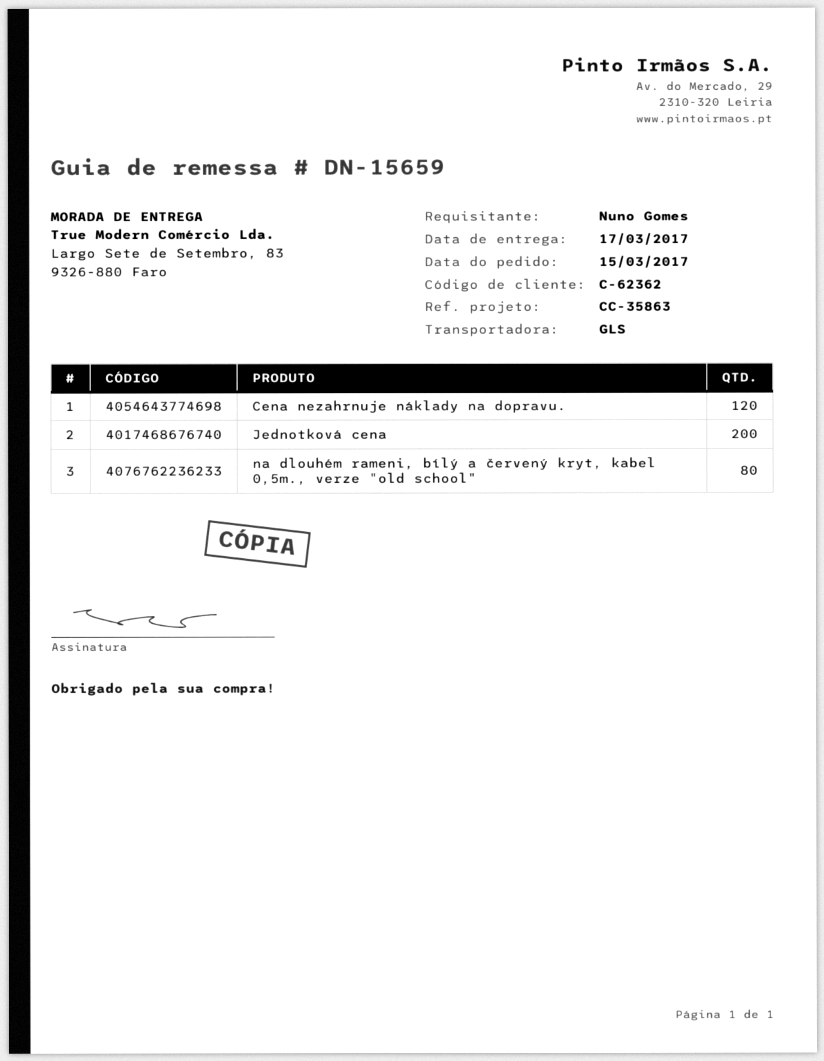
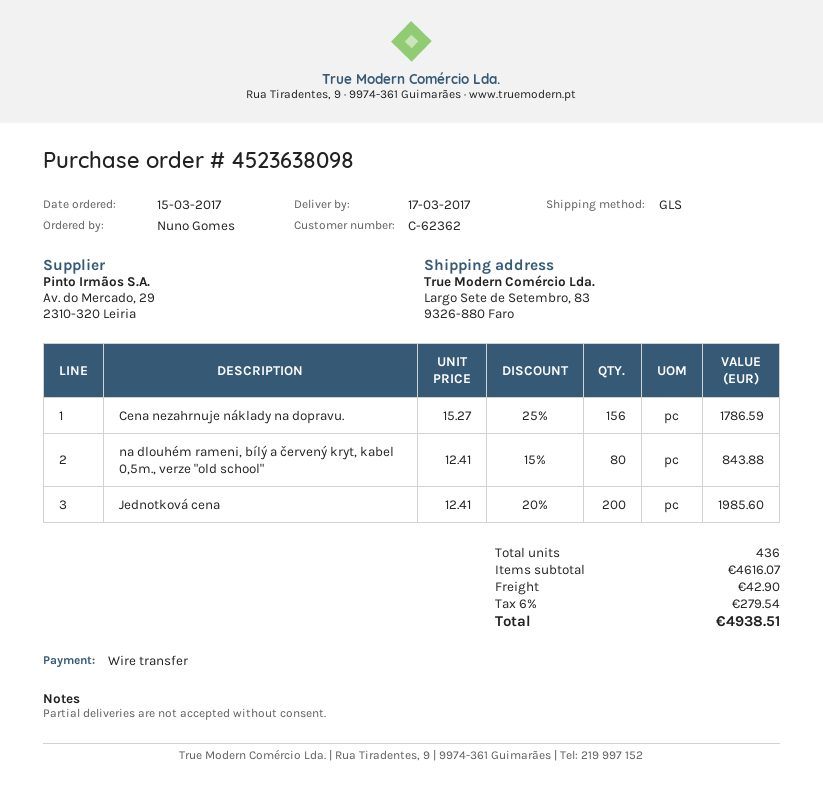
Cena nezahrnuje náklady na dopravu.: 120 -> 156

